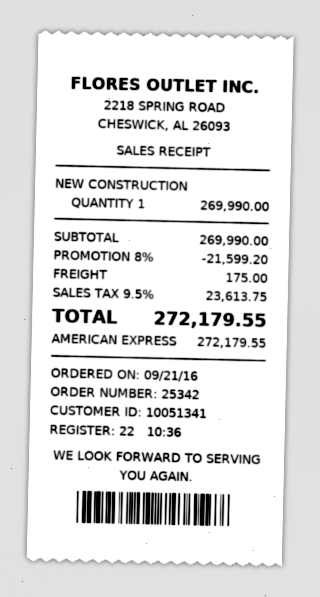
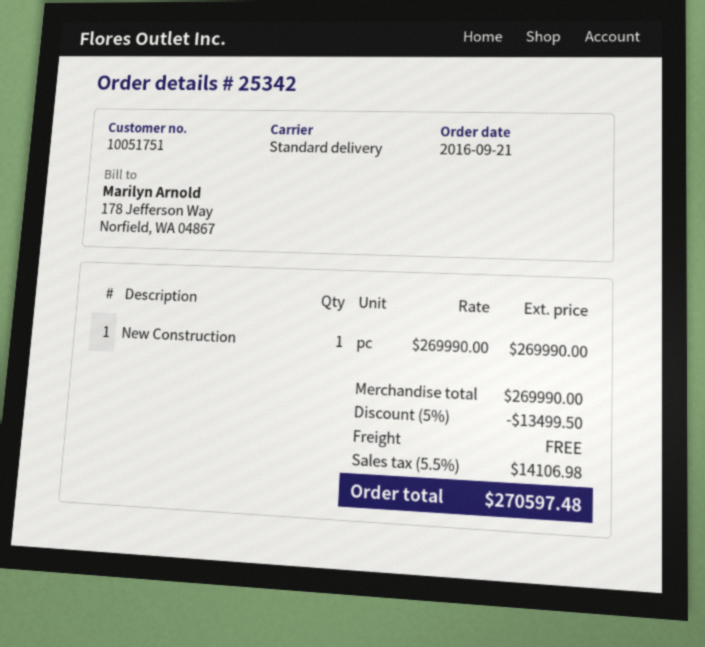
customer number: 10051341 -> 10051751
discount: 8% = 21599.20 -> 5% = 13499.50
shipping: 175.00 -> 0.00
tax: 9.5% = 23613.75 -> 5.5% = 14106.98
total: 272179.55 -> 270597.48

